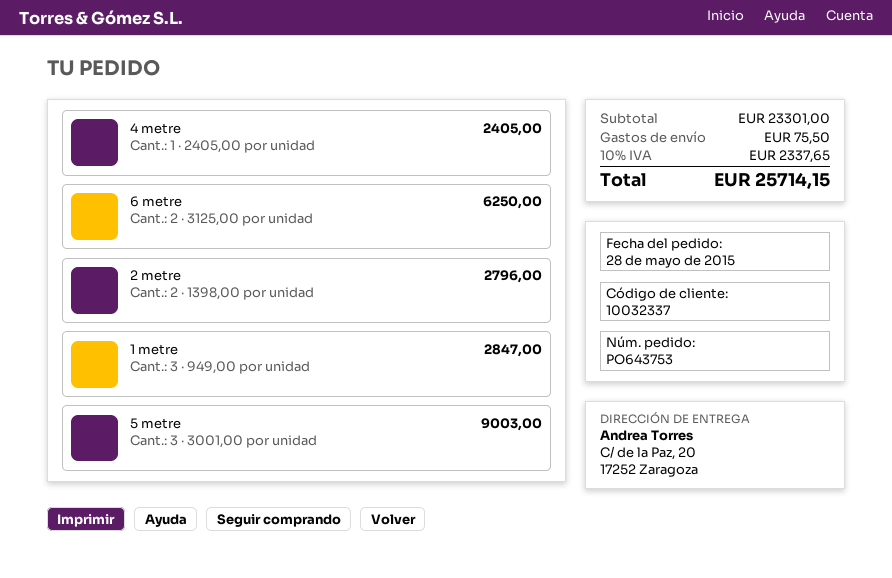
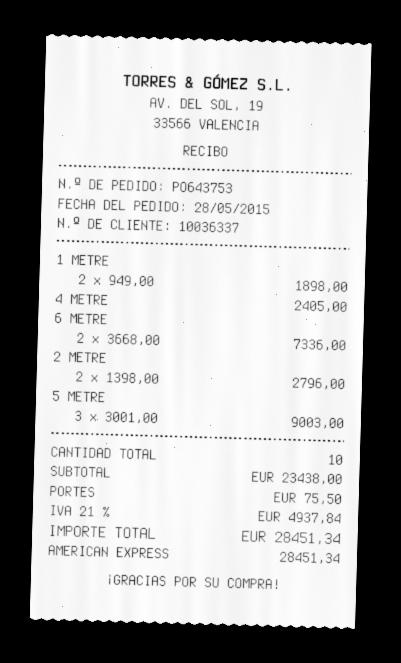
customer number: 10032337 -> 10036337
6 metre: 2 x 3125.00 = 6250.00 -> 2 x 3668.00 = 7336.00
1 metre: 3 x 949.00 = 2847.00 -> 2 x 949.00 = 1898.00
subtotal: 23301.00 -> 23438.00
tax: 10% = 2337.65 -> 21% = 4937.84
total: 25714.15 -> 28451.34

